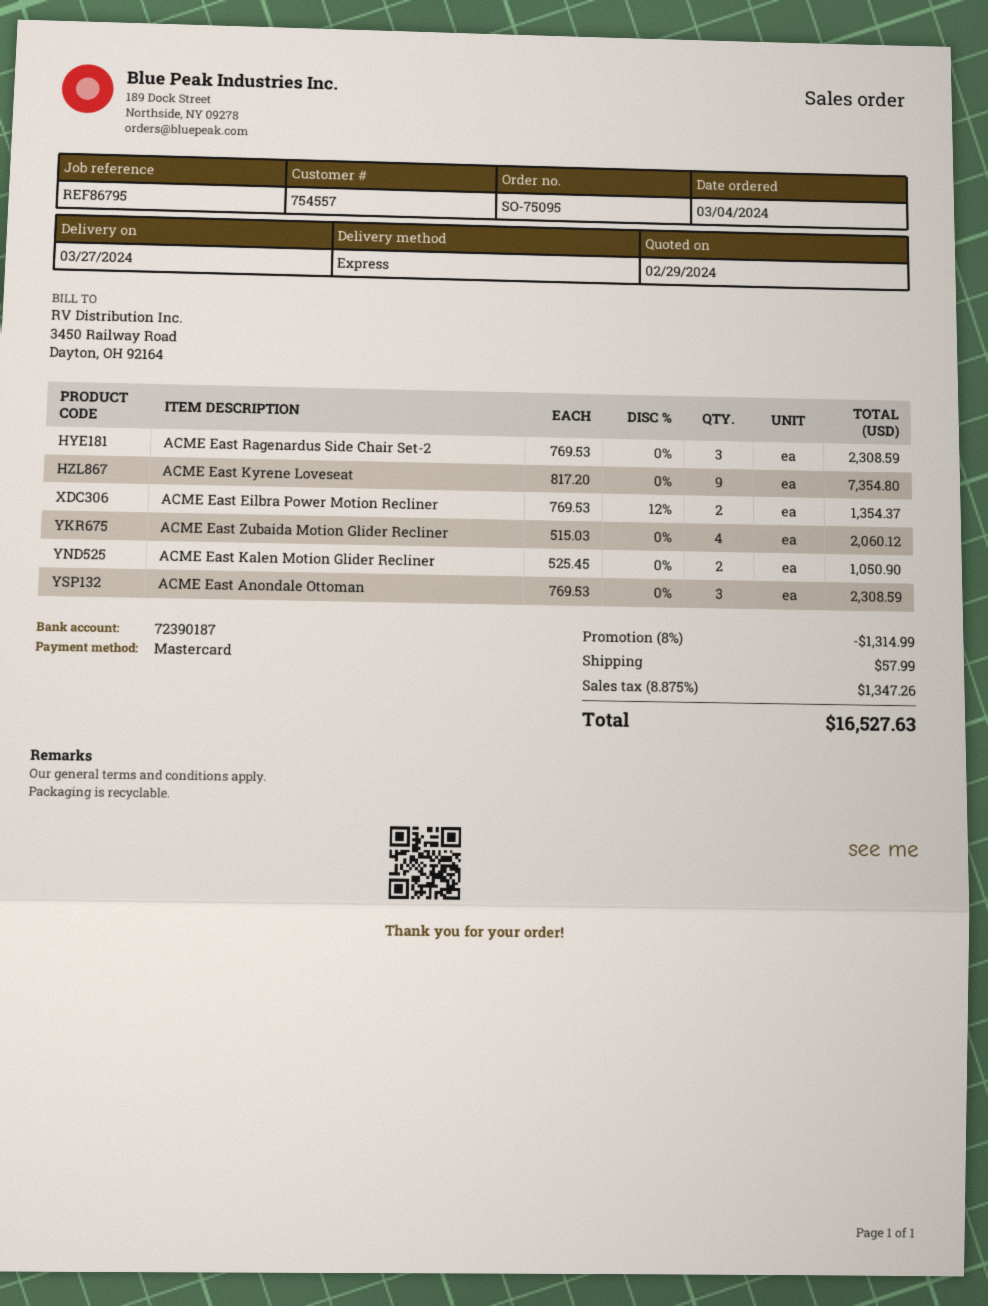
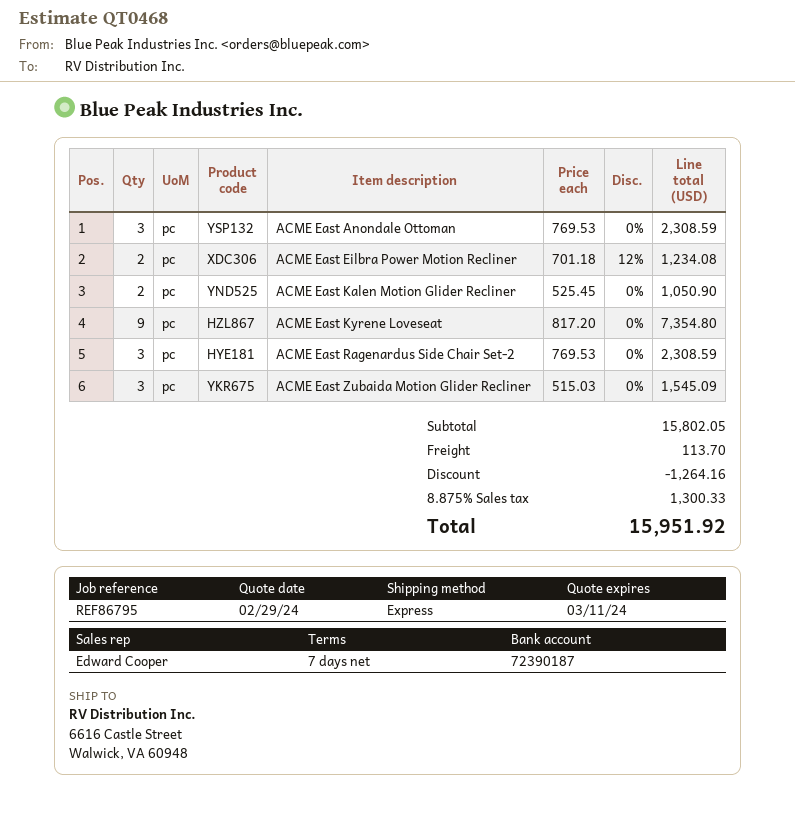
ACME East Eilbra Power Motion Recliner: 2 x 769.53 - 12% = 1354.37 -> 2 x 701.18 - 12% = 1234.08
ACME East Zubaida Motion Glider Recliner: 4 x 515.03 = 2060.12 -> 3 x 515.03 = 1545.09
discount: 1314.99 -> 1264.16
shipping: 57.99 -> 113.70
tax: 8.875% = 1347.26 -> 8.875% = 1300.33
total: 16527.63 -> 15951.92

